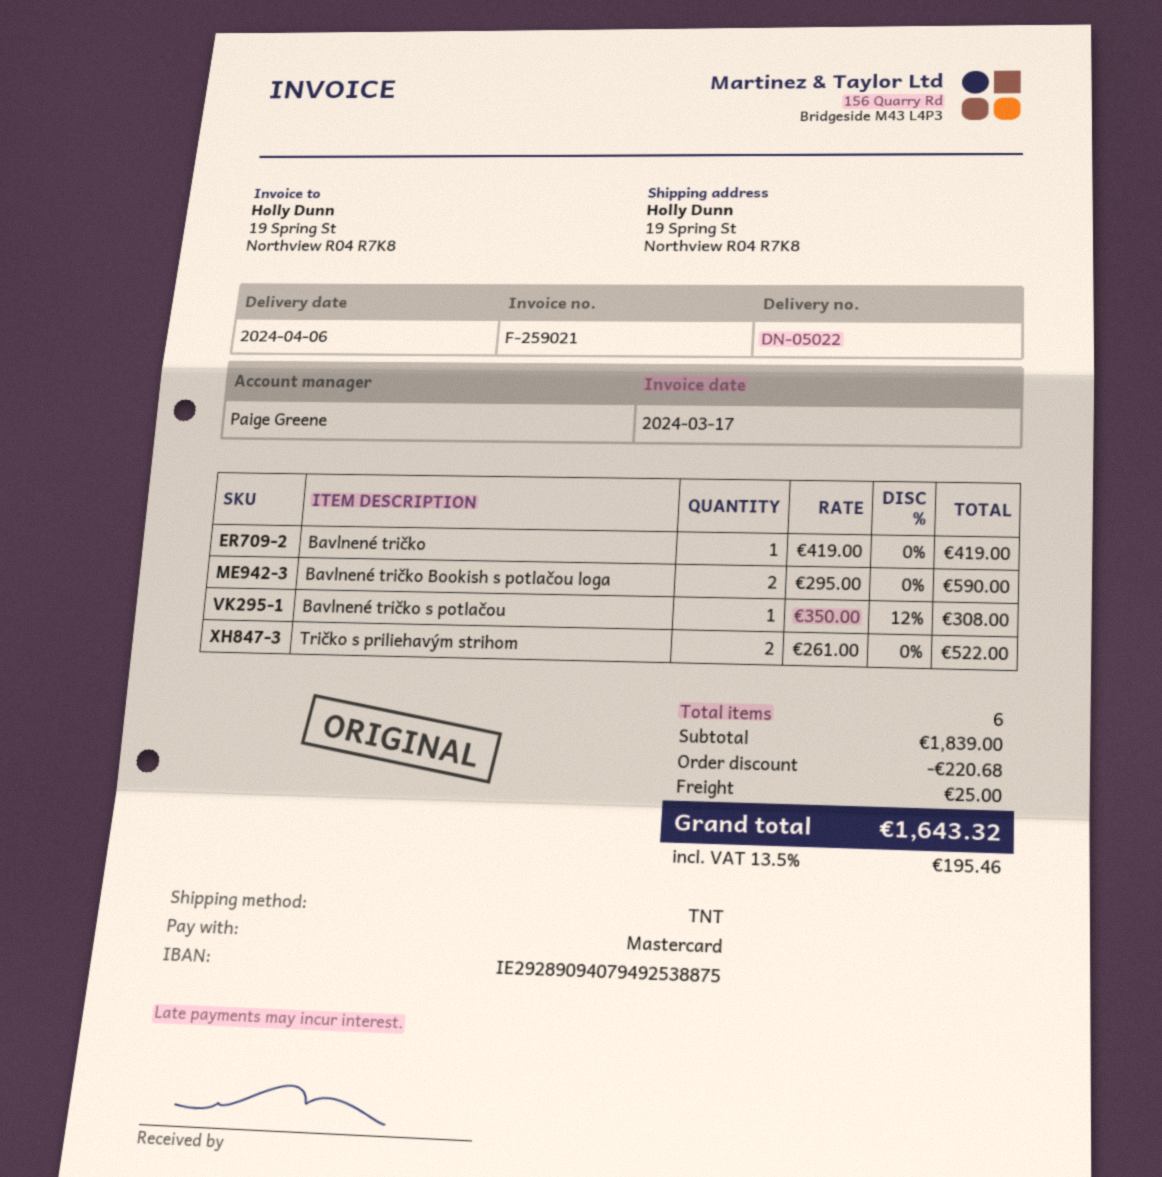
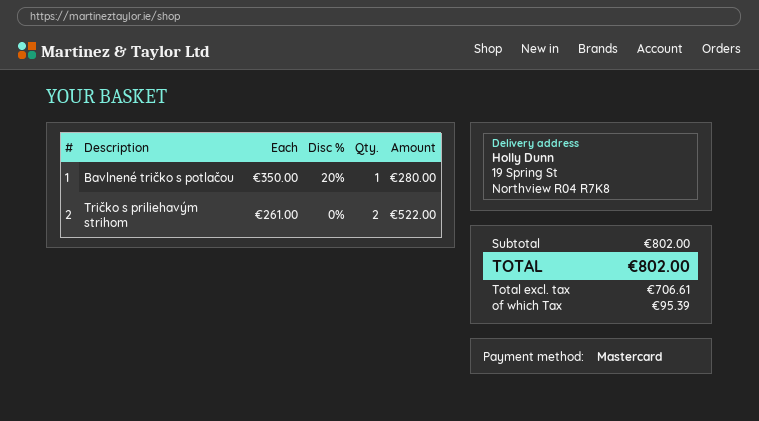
Bavlnené tričko: 1 x 419.00 = 419.00 -> none
Bavlnené tričko Bookish s potlačou loga: 2 x 295.00 = 590.00 -> none
Bavlnené tričko s potlačou: 1 x 350.00 - 12% = 308.00 -> 1 x 350.00 - 20% = 280.00
subtotal: 1839.00 -> 802.00
discount: 220.68 -> none
shipping: 25.00 -> none
tax: 195.46 -> 95.39
total: 1643.32 -> 802.00

